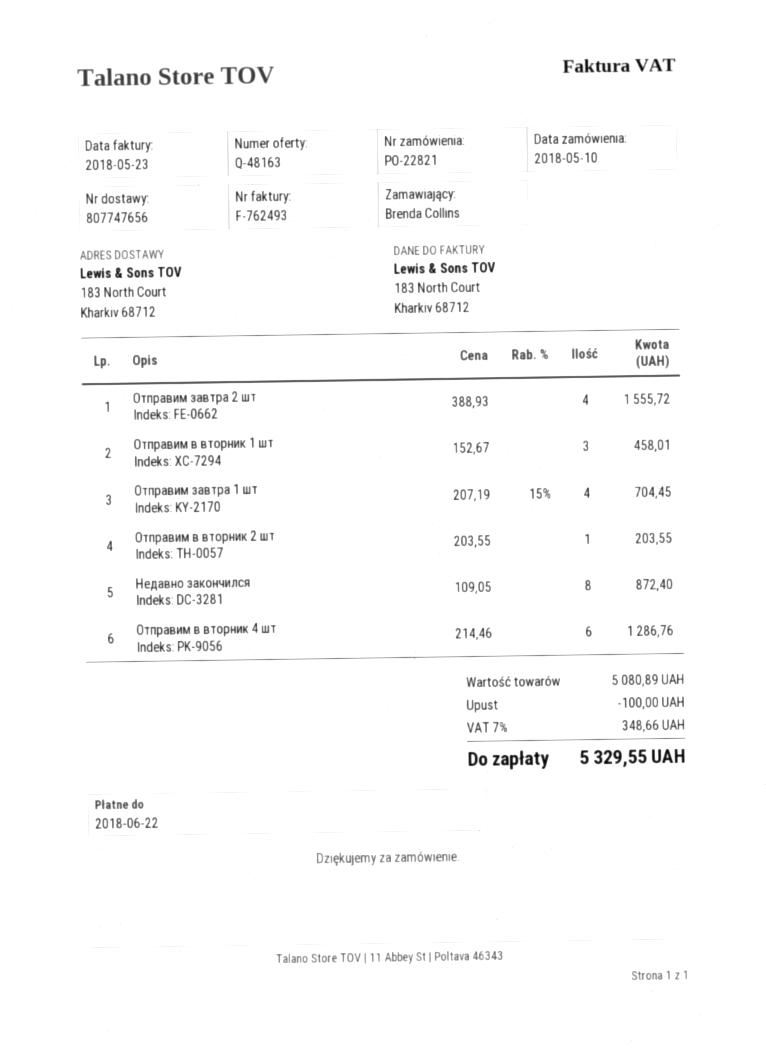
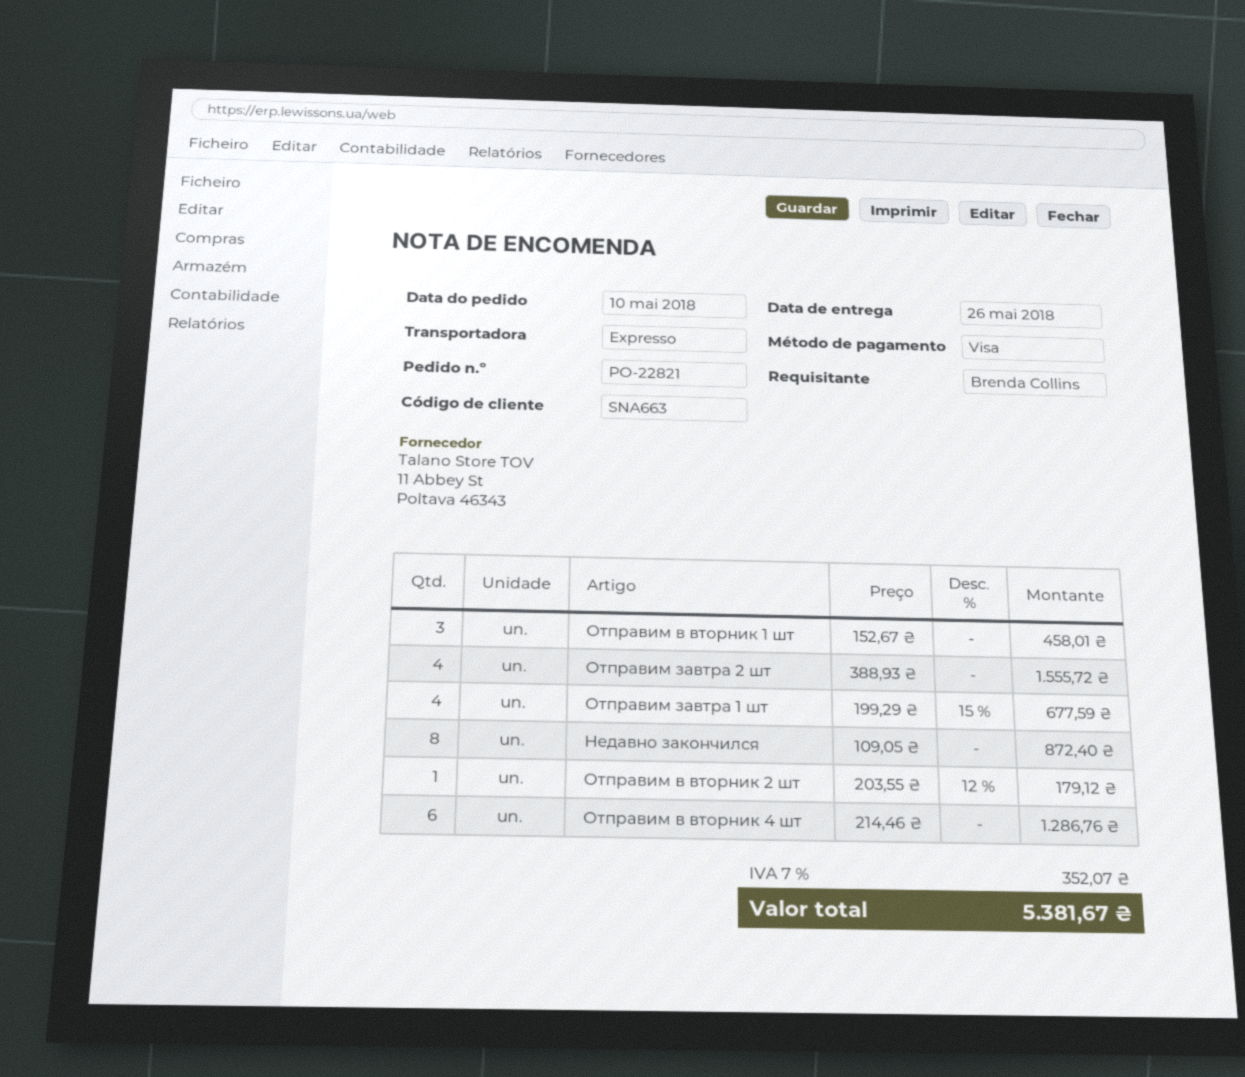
Отправим завтра 1 шт: 4 x 207.19 - 15% = 704.45 -> 4 x 199.29 - 15% = 677.59
Отправим в вторник 2 шт: 1 x 203.55 = 203.55 -> 1 x 203.55 - 12% = 179.12
discount: 100.00 -> none
tax: 7% = 348.66 -> 7% = 352.07
total: 5329.55 -> 5381.67

